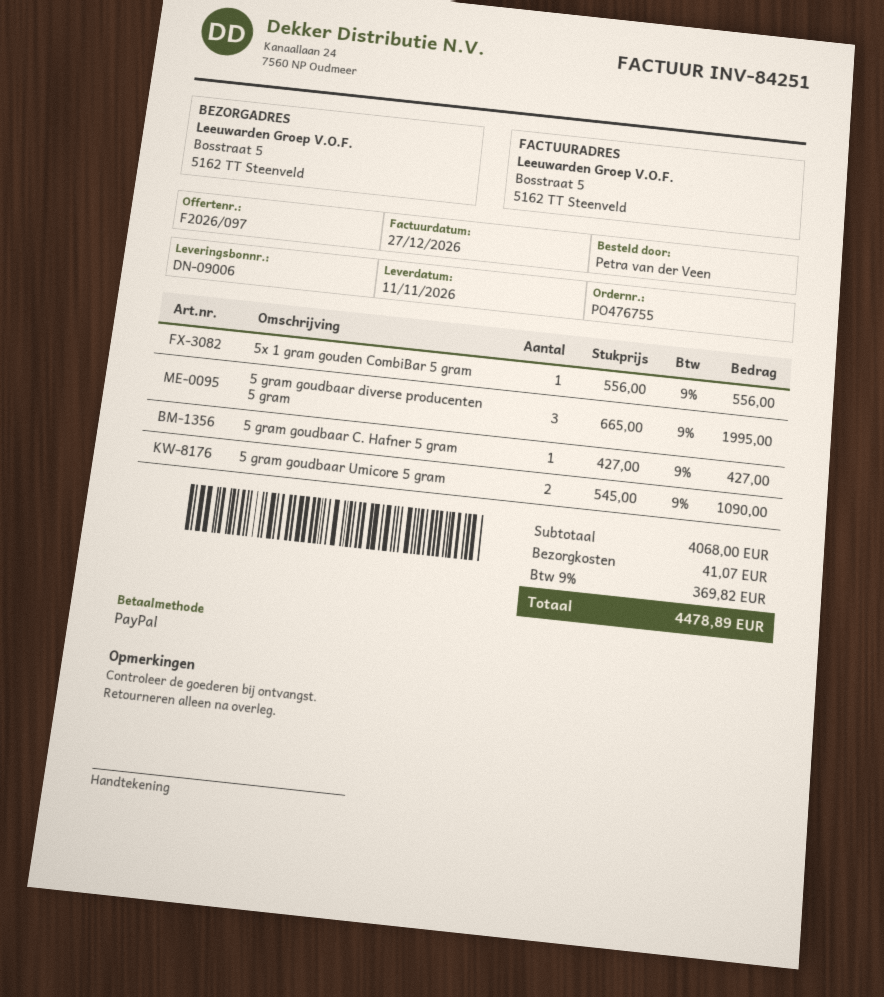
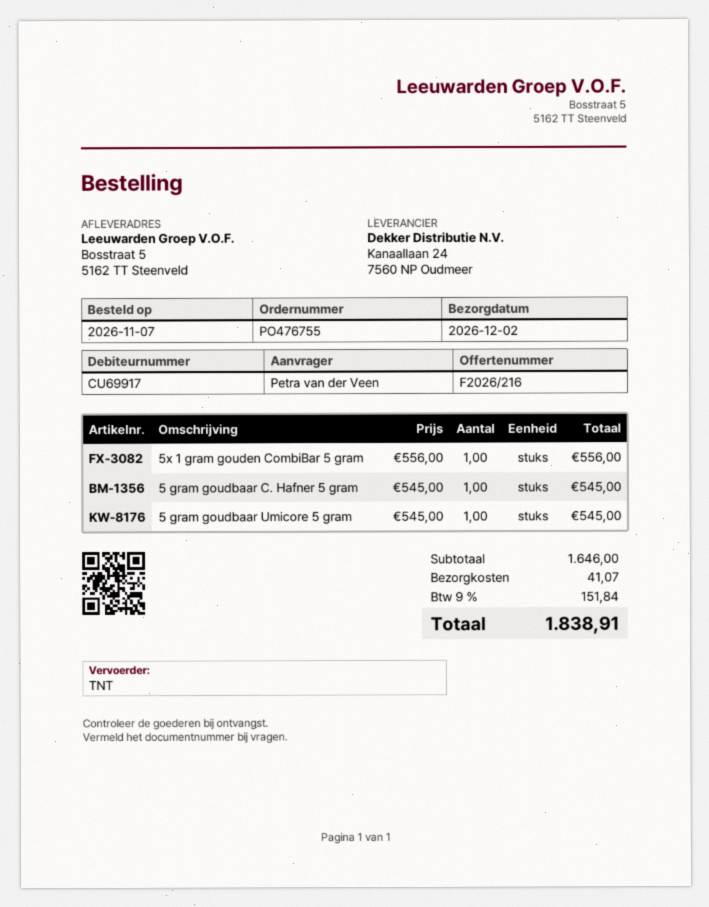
quote number: F2026/097 -> F2026/216
delivery date: 2026-11-11 -> 2026-12-02
5 gram goudbaar diverse producenten 5 gram: 3 x 665.00 = 1995.00 -> none
5 gram goudbaar C. Hafner 5 gram: 1 x 427.00 = 427.00 -> 1 x 545.00 = 545.00
5 gram goudbaar Umicore 5 gram: 2 x 545.00 = 1090.00 -> 1 x 545.00 = 545.00
subtotal: 4068.00 -> 1646.00
tax: 9% = 369.82 -> 9% = 151.84
total: 4478.89 -> 1838.91

